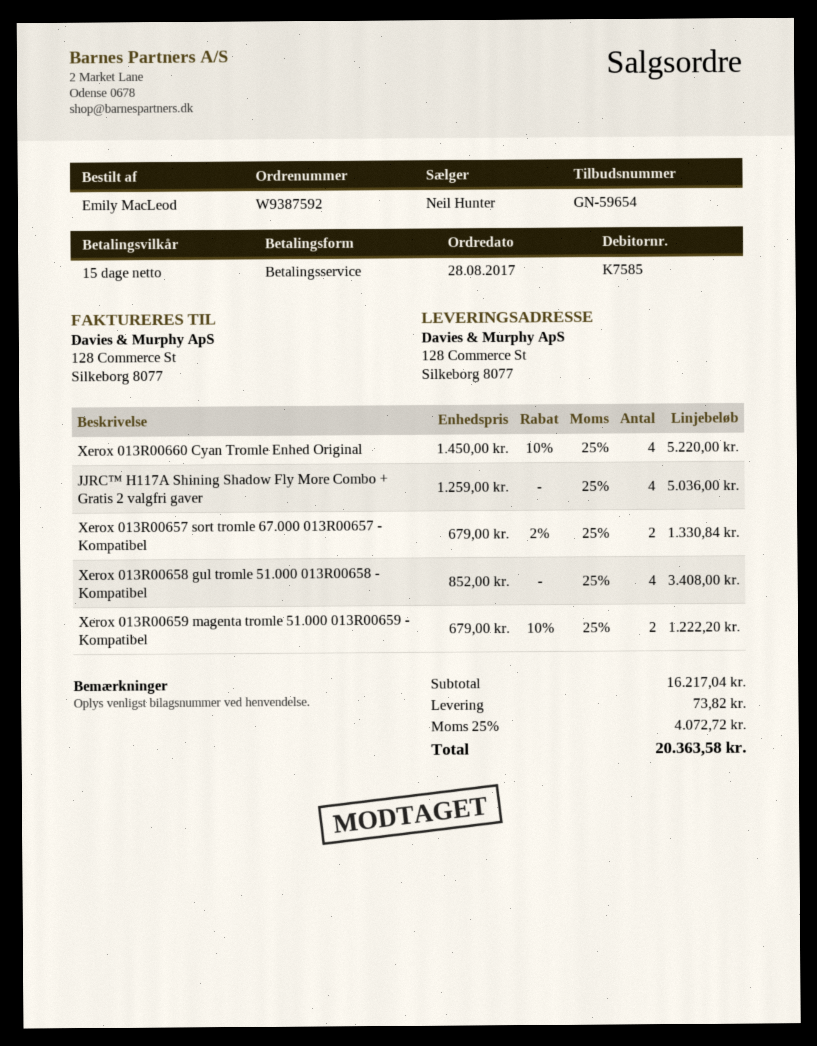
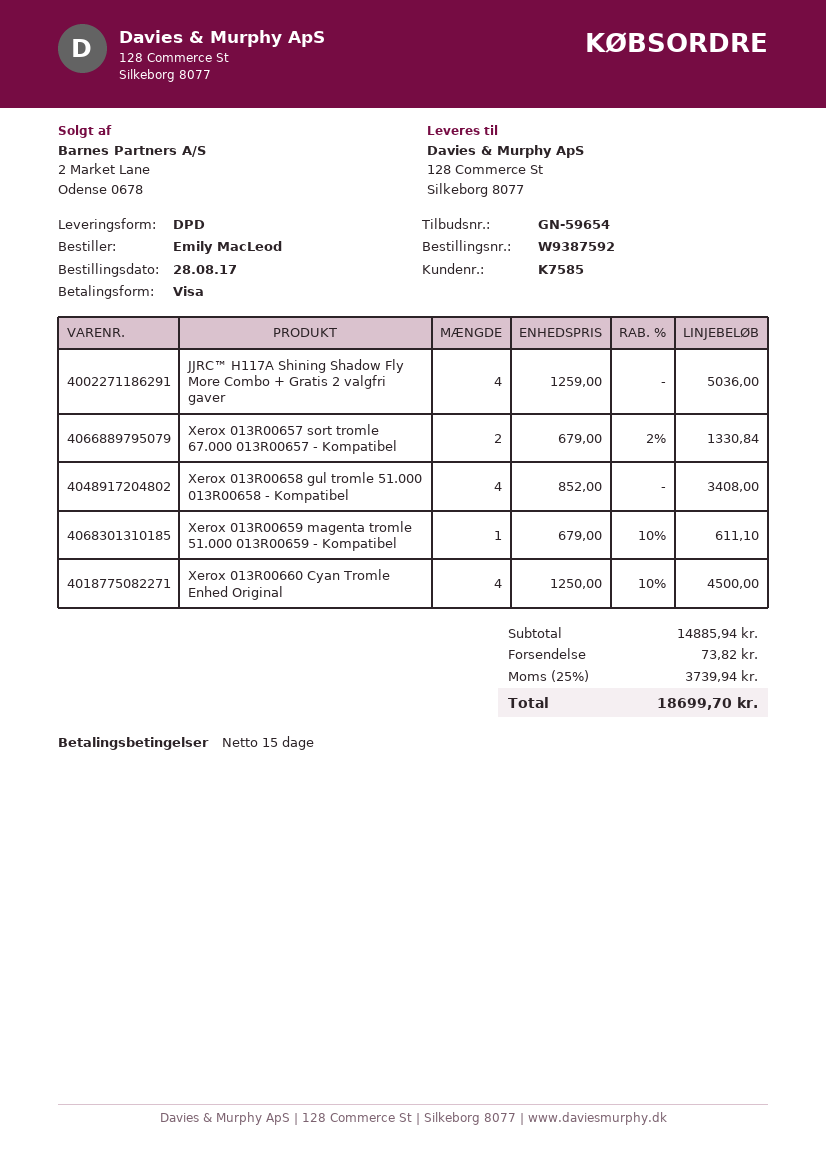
payment method: direct debit -> Visa
Xerox 013R00660 Cyan Tromle Enhed Original: 4 x 1450.00 - 10% = 5220.00 -> 4 x 1250.00 - 10% = 4500.00
Xerox 013R00659 magenta tromle 51.000 013R00659 - Kompatibel: 2 x 679.00 - 10% = 1222.20 -> 1 x 679.00 - 10% = 611.10
subtotal: 16217.04 -> 14885.94
tax: 25% = 4072.72 -> 25% = 3739.94
total: 20363.58 -> 18699.70

